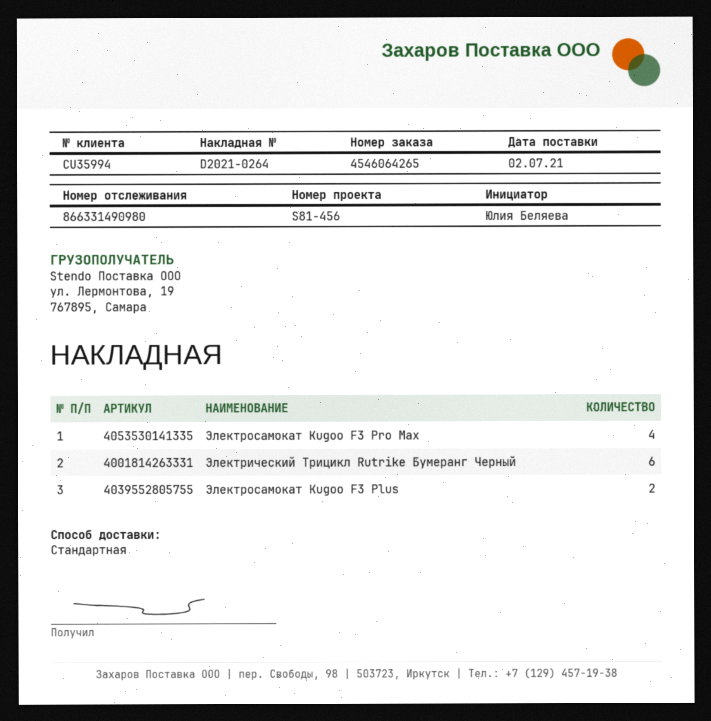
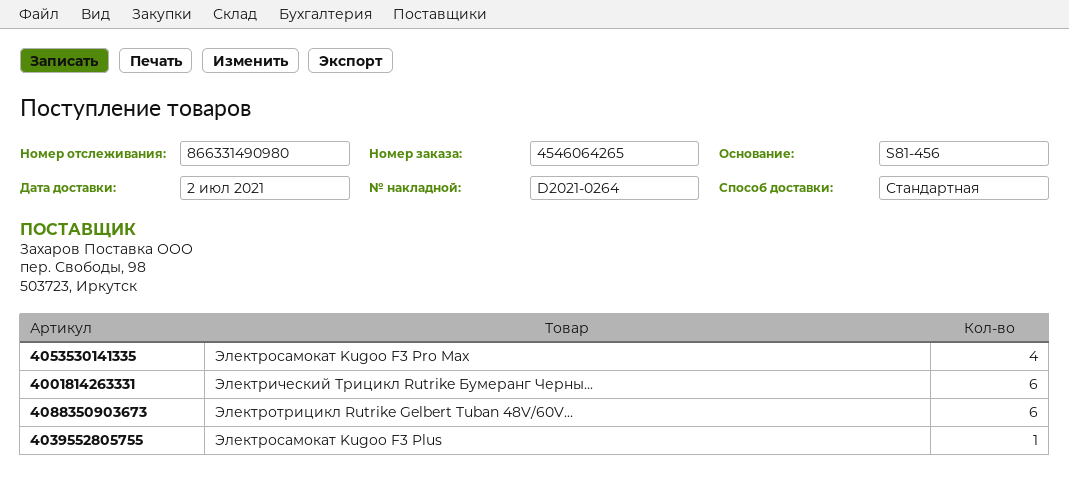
Электросамокат Kugoo F3 Plus: 2 -> 1
Электротрицикл Rutrike Gelbert Tuban 48V/60V...: none -> 6

